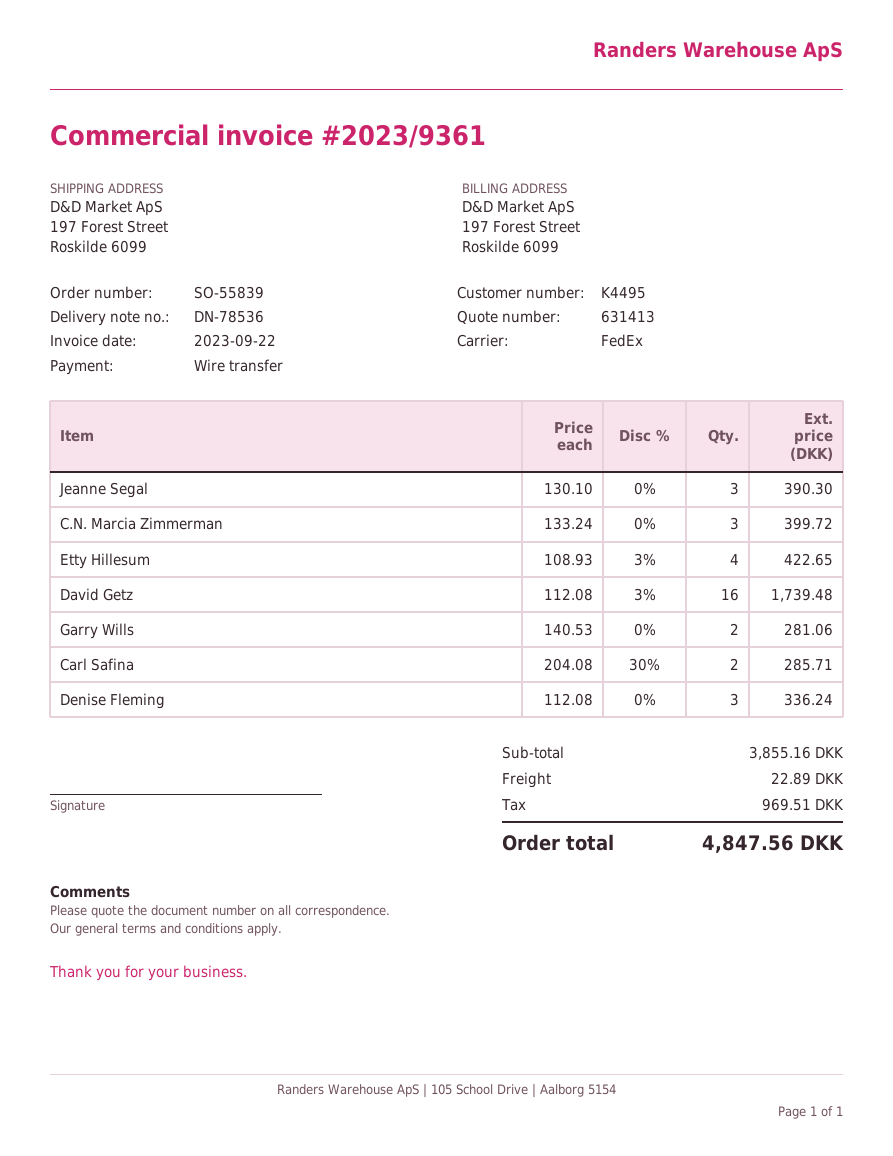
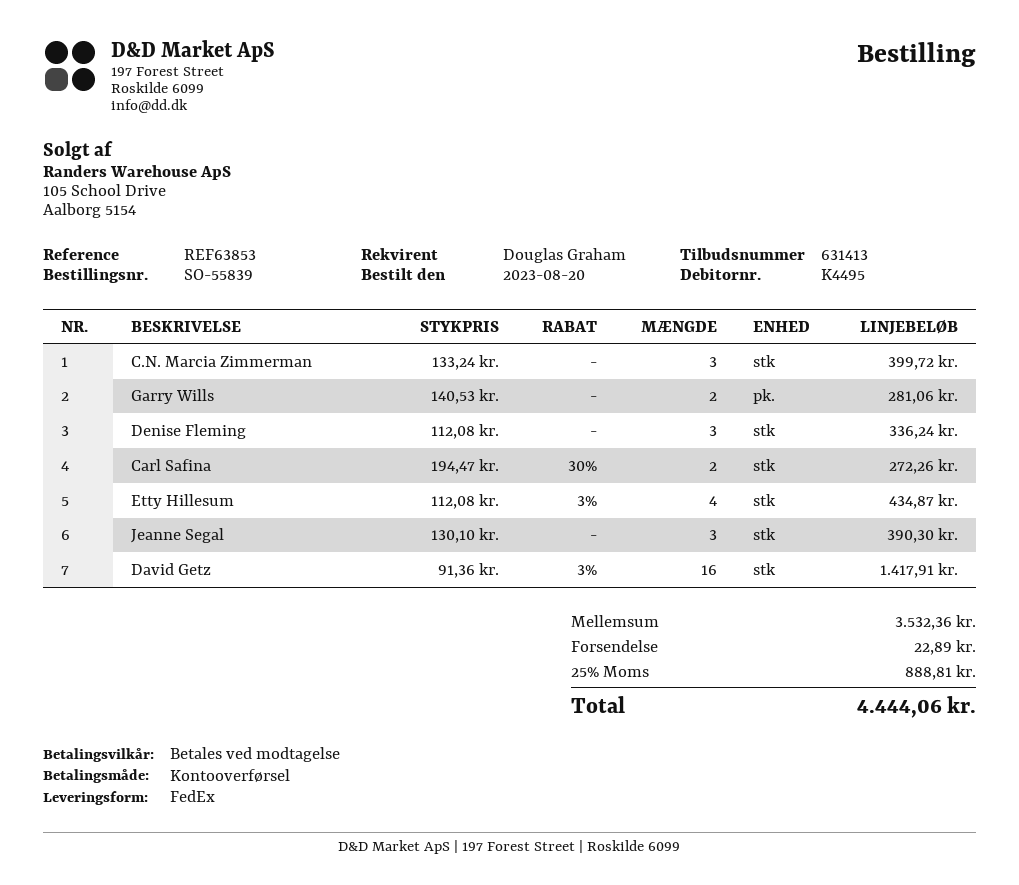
Etty Hillesum: 4 x 108.93 - 3% = 422.65 -> 4 x 112.08 - 3% = 434.87
David Getz: 16 x 112.08 - 3% = 1739.48 -> 16 x 91.36 - 3% = 1417.91
Carl Safina: 2 x 204.08 - 30% = 285.71 -> 2 x 194.47 - 30% = 272.26
subtotal: 3855.16 -> 3532.36
tax: 969.51 -> 888.81
total: 4847.56 -> 4444.06

